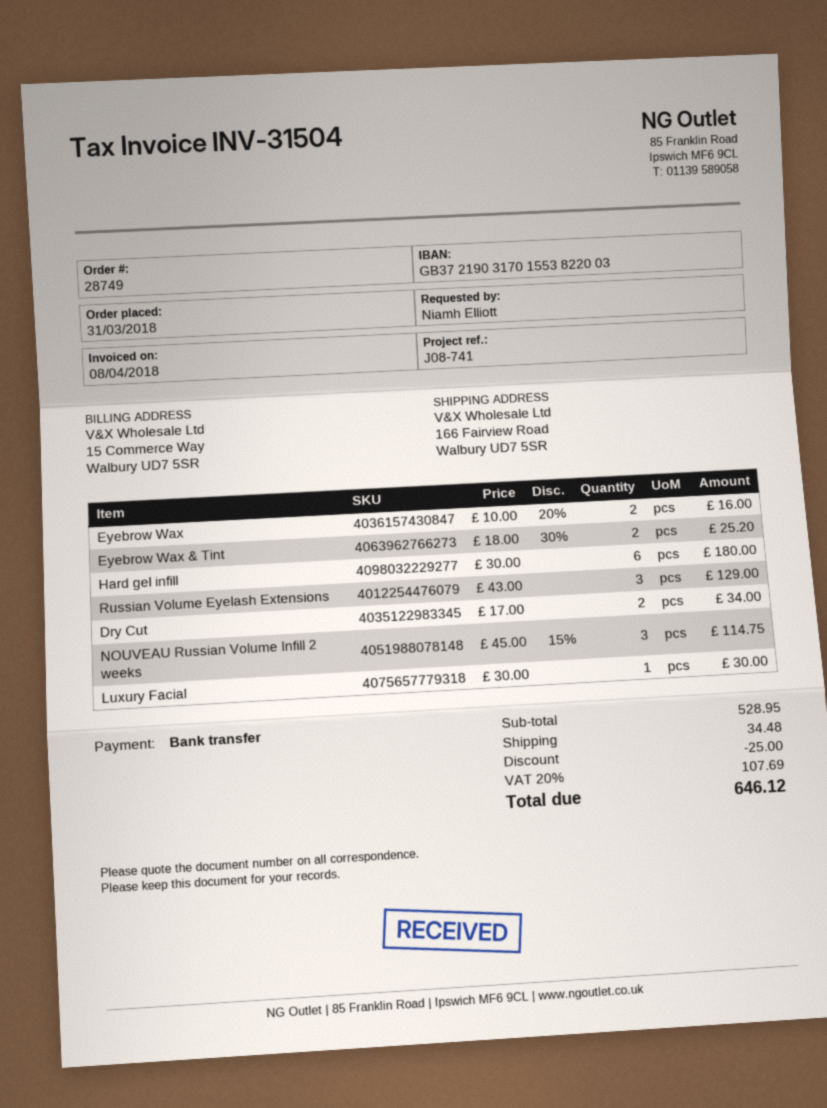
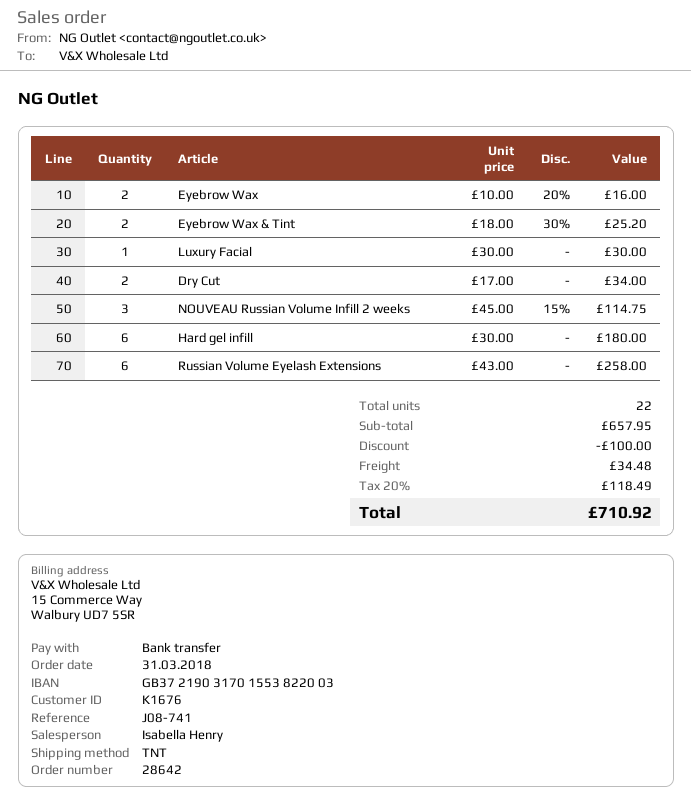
order number: 28749 -> 28642
Russian Volume Eyelash Extensions: 3 x 43.00 = 129.00 -> 6 x 43.00 = 258.00
subtotal: 528.95 -> 657.95
discount: 25.00 -> 100.00
tax: 20% = 107.69 -> 20% = 118.49
total: 646.12 -> 710.92

